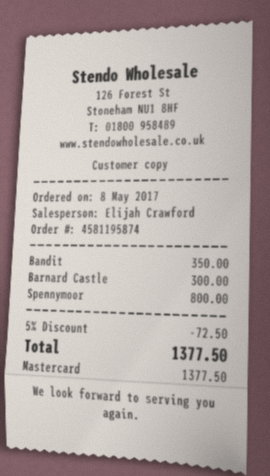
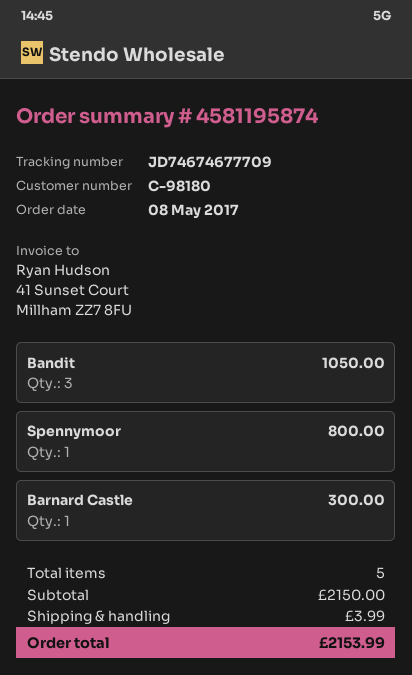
Bandit: 1 for 350.00 -> 3 for 1050.00
discount: 5% = 72.50 -> none
shipping: none -> 3.99
total: 1377.50 -> 2153.99

